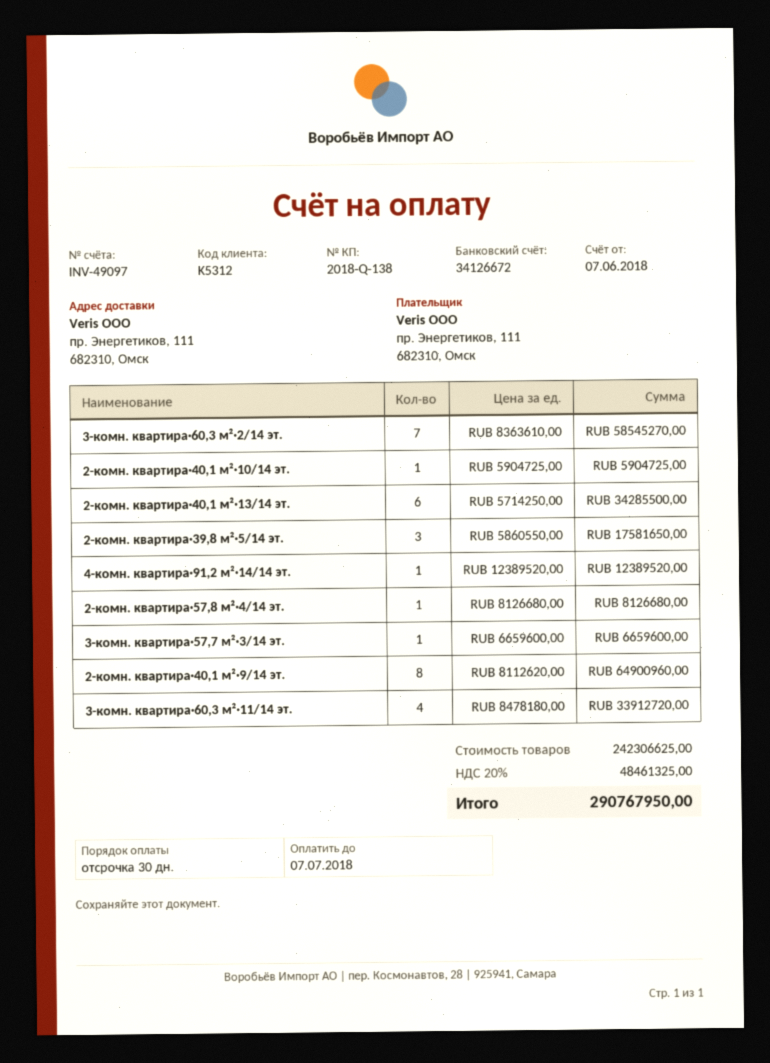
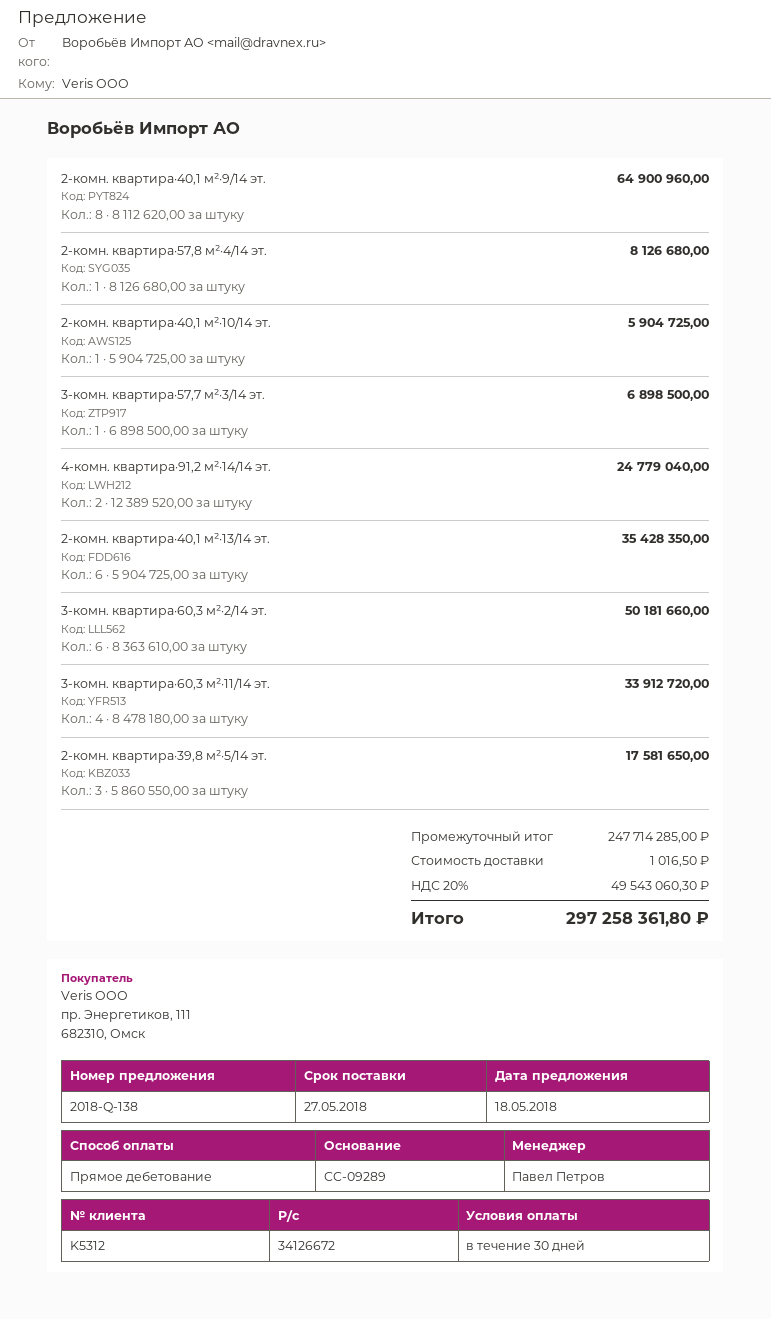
3-комн. квартира·60,3 м²·2/14 эт.: 7 x 8363610.00 = 58545270.00 -> 6 x 8363610.00 = 50181660.00
2-комн. квартира·40,1 м²·13/14 эт.: 6 x 5714250.00 = 34285500.00 -> 6 x 5904725.00 = 35428350.00
4-комн. квартира·91,2 м²·14/14 эт.: 1 x 12389520.00 = 12389520.00 -> 2 x 12389520.00 = 24779040.00
3-комн. квартира·57,7 м²·3/14 эт.: 1 x 6659600.00 = 6659600.00 -> 1 x 6898500.00 = 6898500.00
subtotal: 242306625.00 -> 247714285.00
shipping: none -> 1016.50
tax: 20% = 48461325.00 -> 20% = 49543060.30
total: 290767950.00 -> 297258361.80

